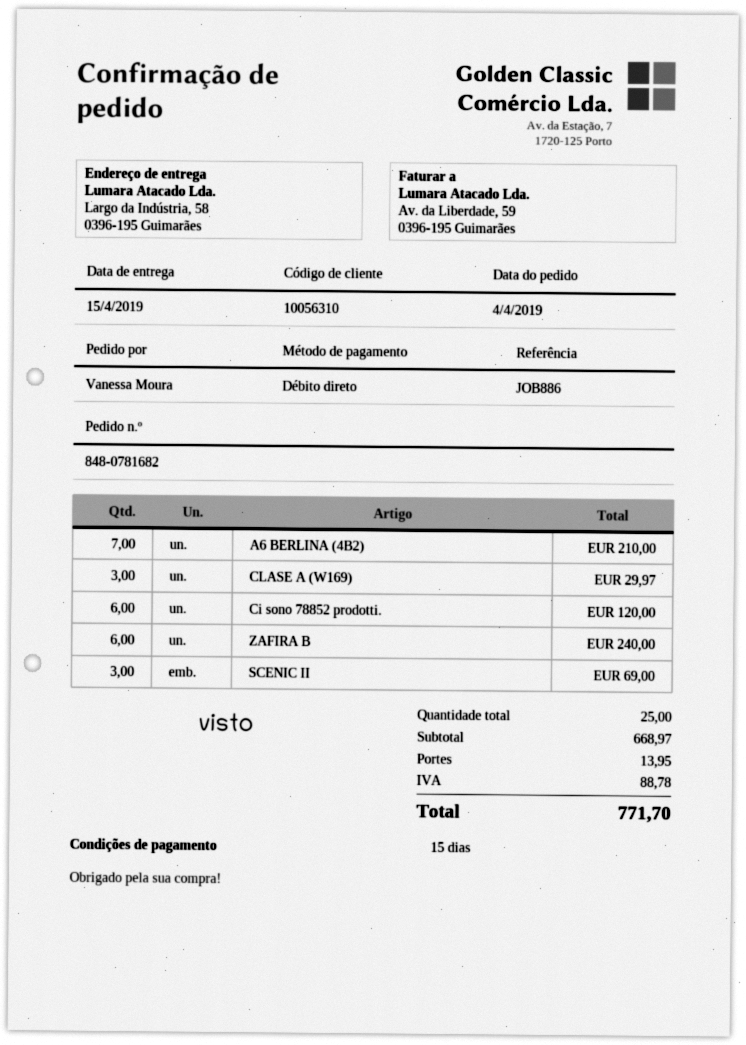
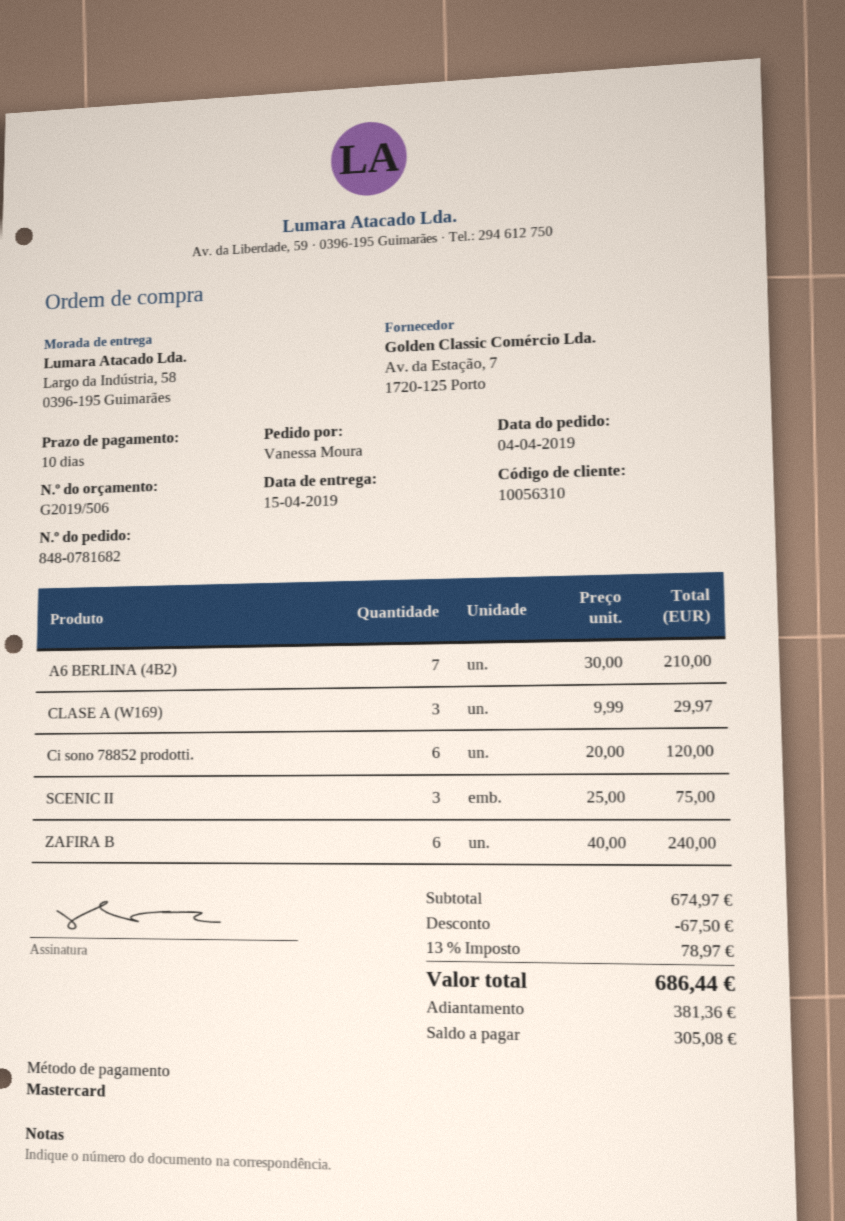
payment terms: 15 days -> 10 days
payment method: direct debit -> Mastercard
SCENIC II: 3 for 69.00 -> 3 for 75.00
subtotal: 668.97 -> 674.97
discount: none -> 67.50
shipping: 13.95 -> none
tax: 88.78 -> 78.97
total: 771.70 -> 686.44

